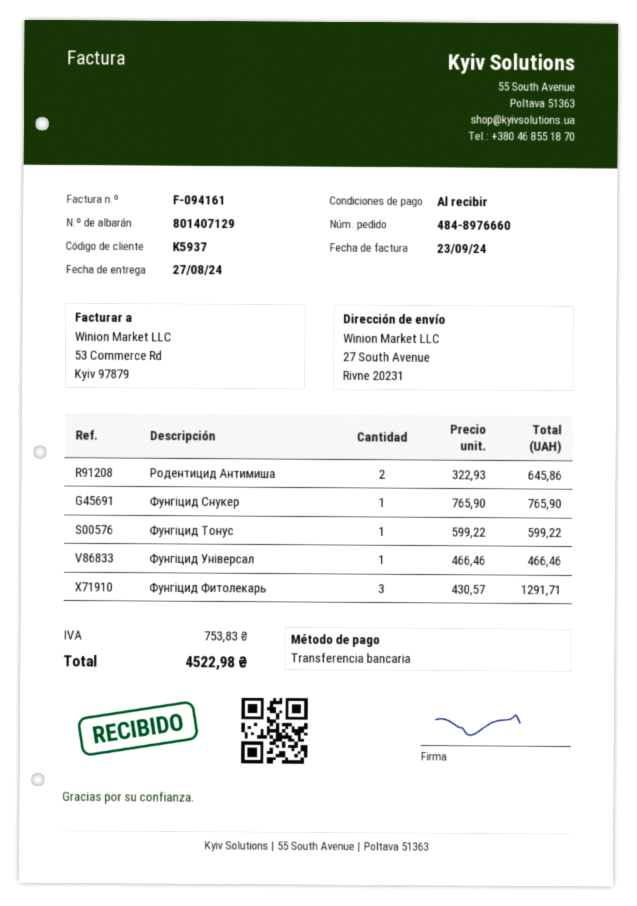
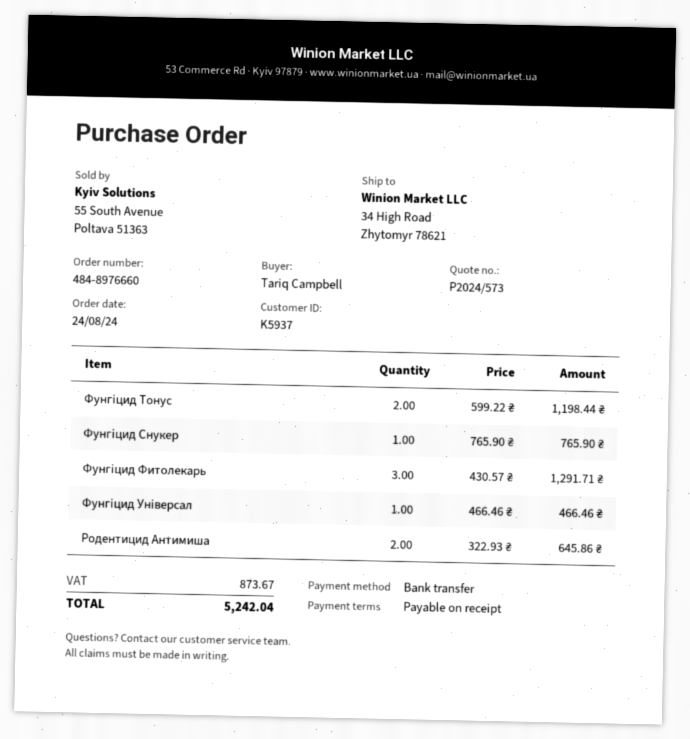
ship to: 27 South Avenue, Rivne 20231 -> 34 High Road, Zhytomyr 78621
Фунгіцид Тонус: 1 x 599.22 = 599.22 -> 2 x 599.22 = 1198.44
tax: 753.83 -> 873.67
total: 4522.98 -> 5242.04

